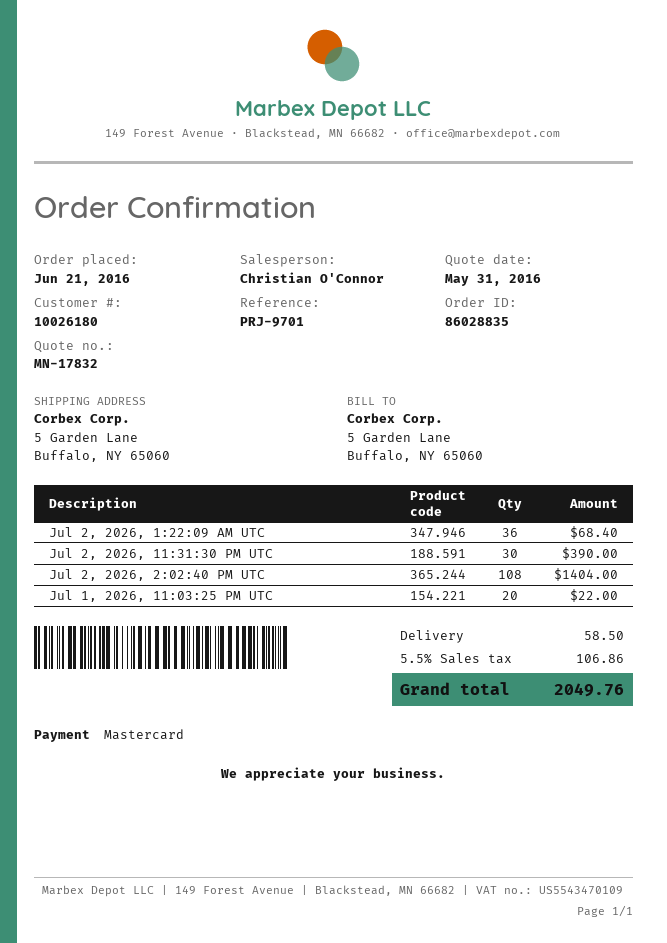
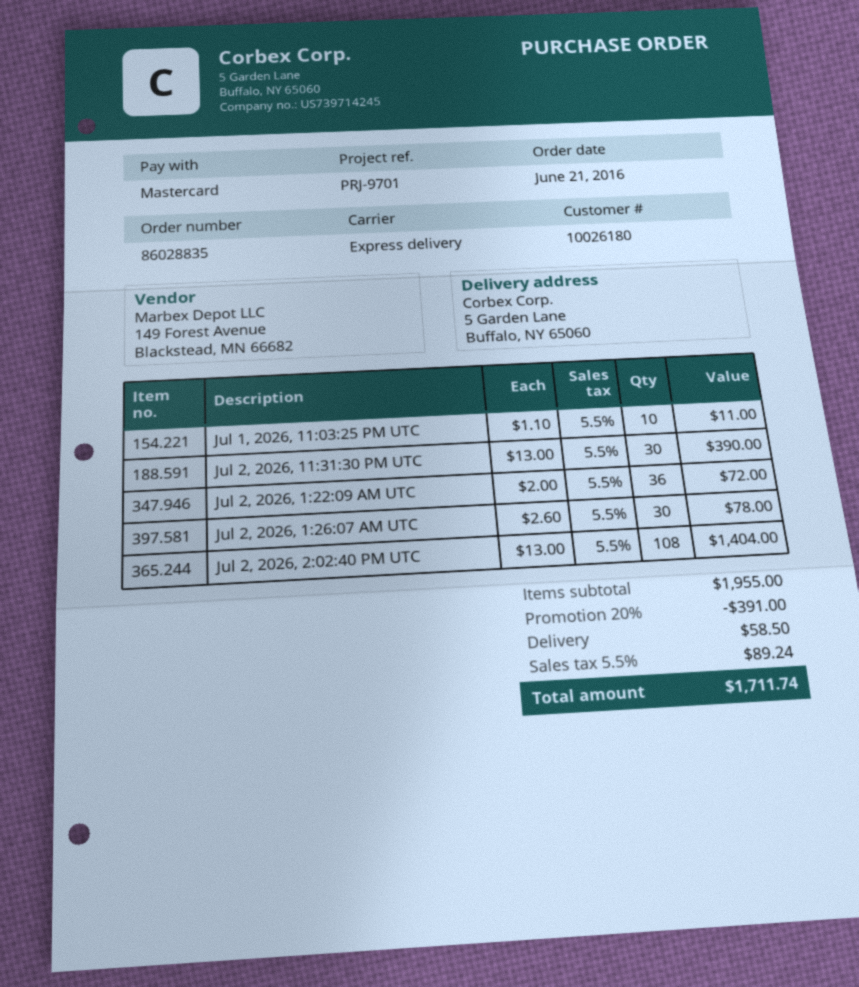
Jul 2, 2026, 1:22:09 AM UTC: 36 for 68.40 -> 36 for 72.00
Jul 1, 2026, 11:03:25 PM UTC: 20 for 22.00 -> 10 for 11.00
Jul 2, 2026, 1:26:07 AM UTC: none -> 30 for 78.00
discount: none -> 20% = 391.00
tax: 5.5% = 106.86 -> 5.5% = 89.24
total: 2049.76 -> 1711.74

